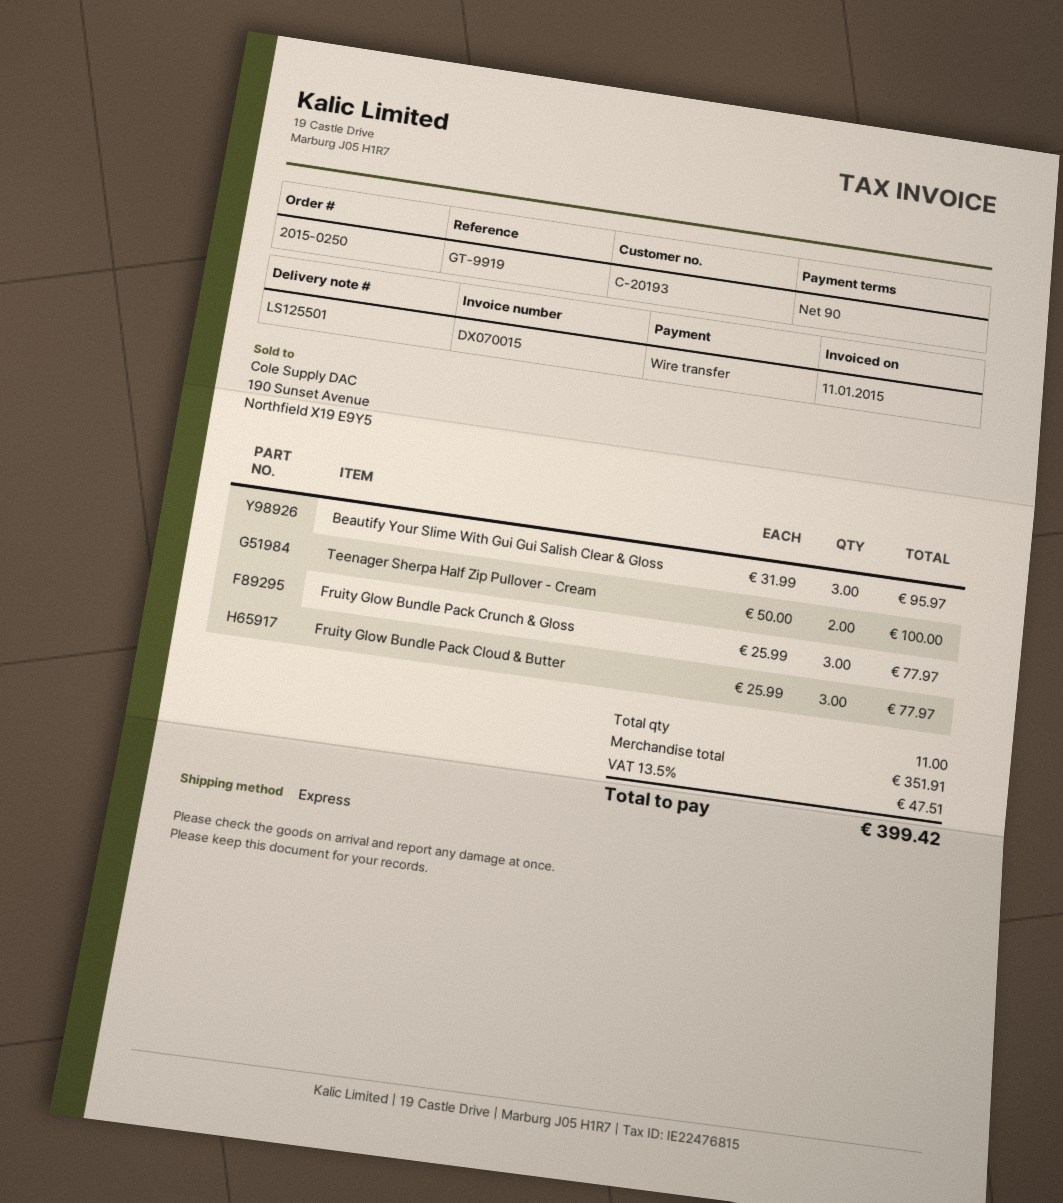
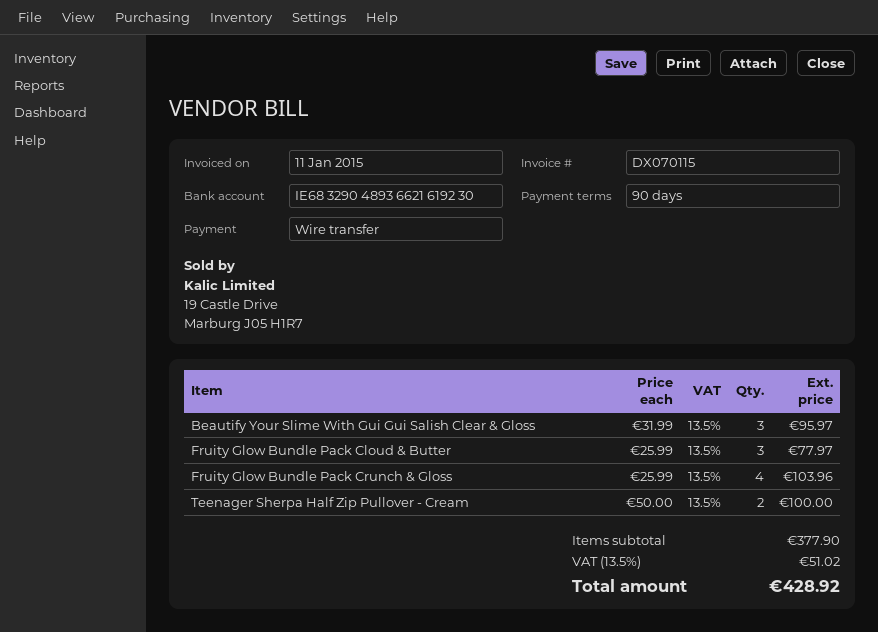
invoice number: DX070015 -> DX070115
Fruity Glow Bundle Pack Crunch & Gloss: 3 x 25.99 = 77.97 -> 4 x 25.99 = 103.96
subtotal: 351.91 -> 377.90
tax: 13.5% = 47.51 -> 13.5% = 51.02
total: 399.42 -> 428.92

